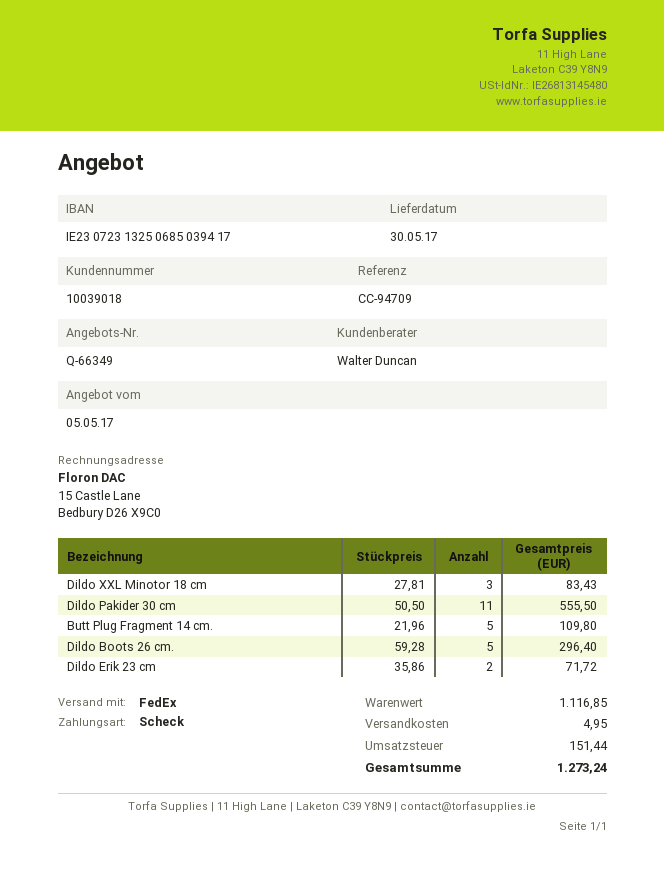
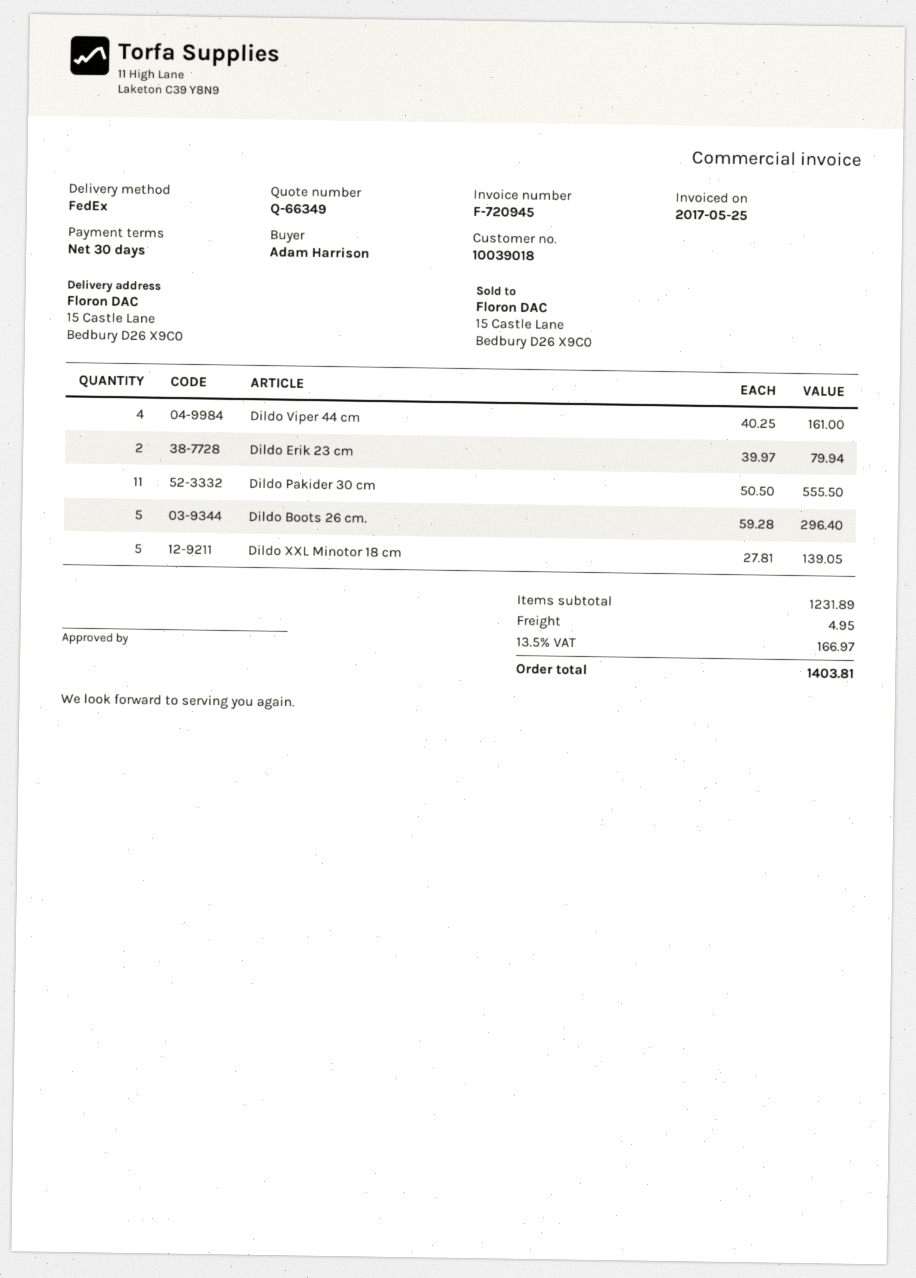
Dildo XXL Minotor 18 cm: 3 x 27.81 = 83.43 -> 5 x 27.81 = 139.05
Butt Plug Fragment 14 cm.: 5 x 21.96 = 109.80 -> none
Dildo Erik 23 cm: 2 x 35.86 = 71.72 -> 2 x 39.97 = 79.94
Dildo Viper 44 cm: none -> 4 x 40.25 = 161.00
subtotal: 1116.85 -> 1231.89
tax: 151.44 -> 166.97
total: 1273.24 -> 1403.81

